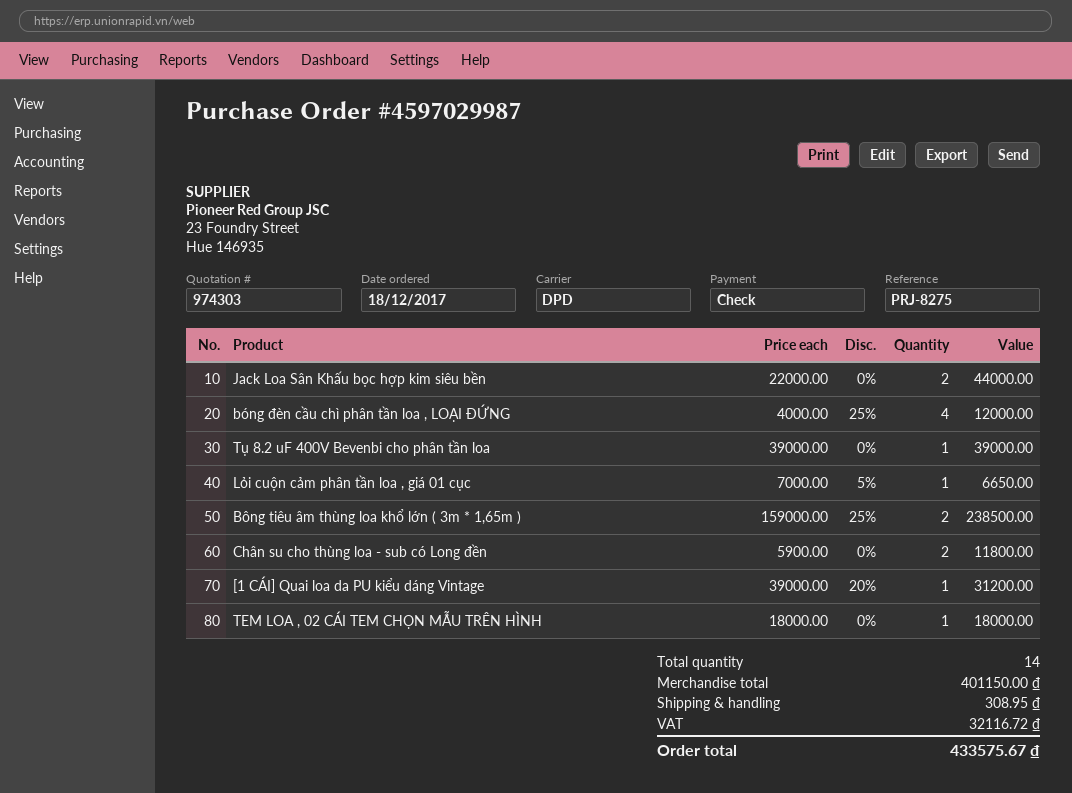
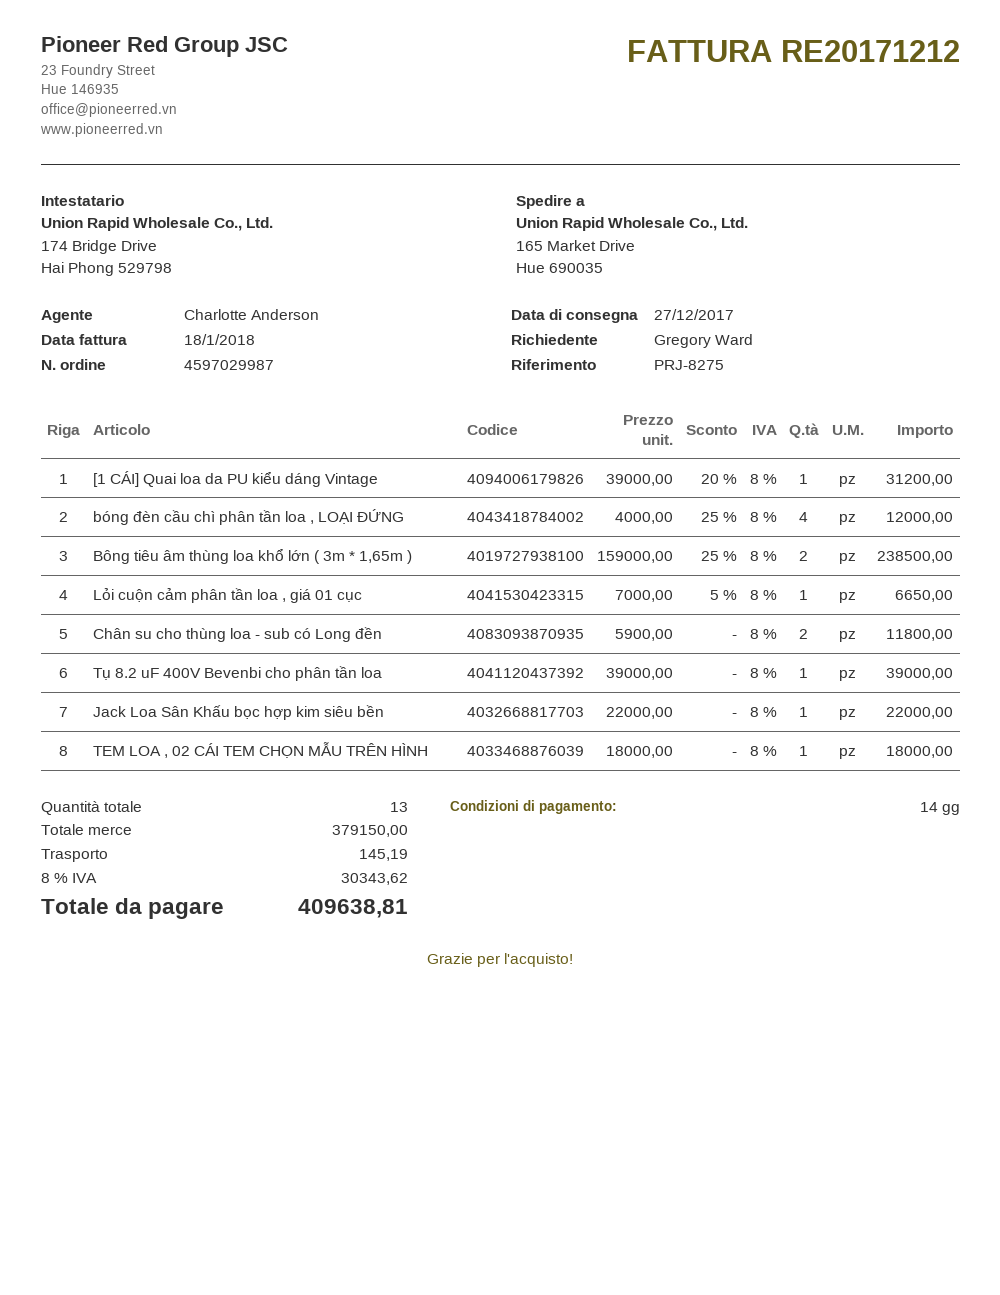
Jack Loa Sân Khấu bọc hợp kim siêu bền: 2 x 22000.00 = 44000.00 -> 1 x 22000.00 = 22000.00
total quantity: 14 -> 13
subtotal: 401150.00 -> 379150.00
shipping: 308.95 -> 145.19
tax: 32116.72 -> 30343.62
total: 433575.67 -> 409638.81

